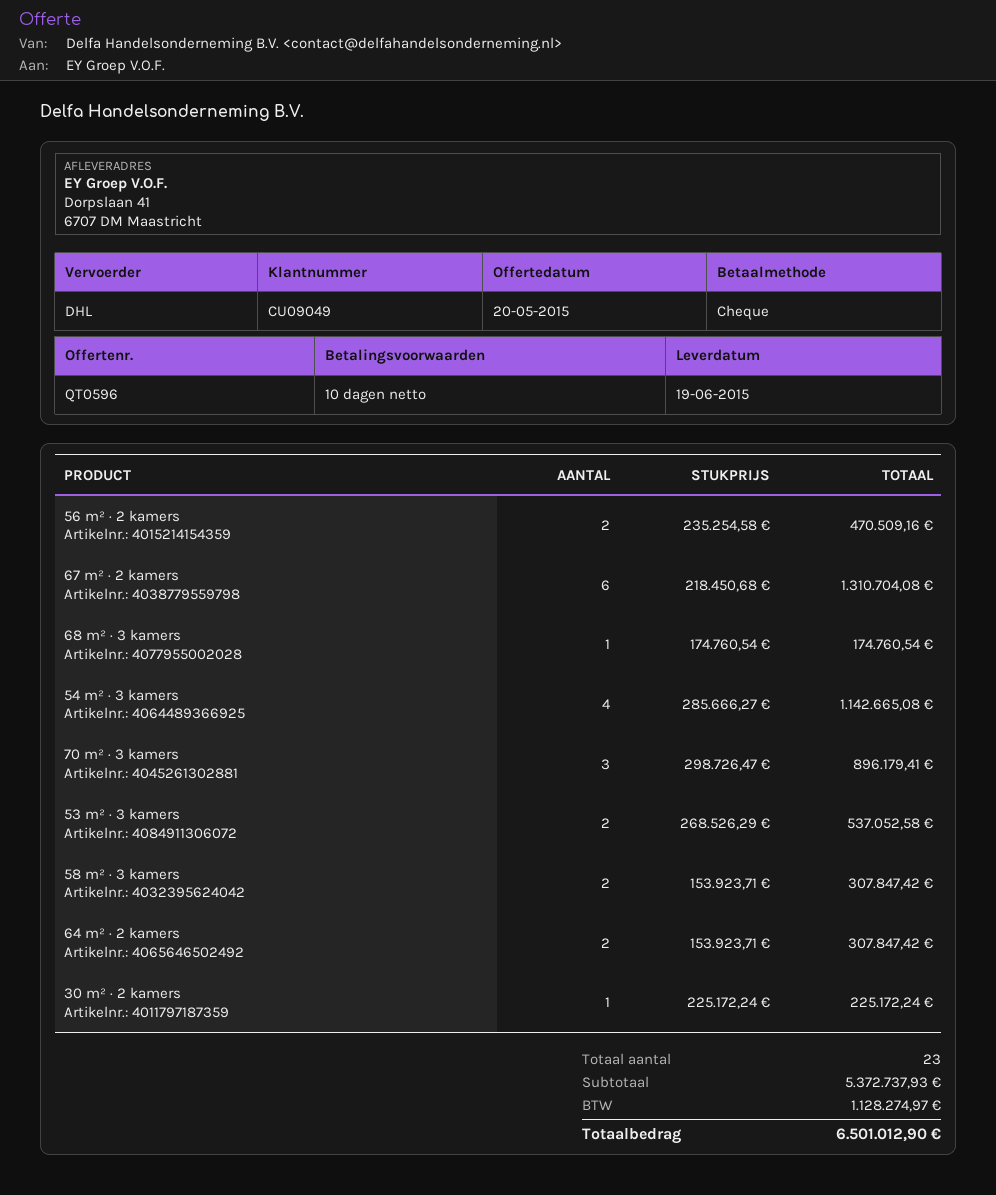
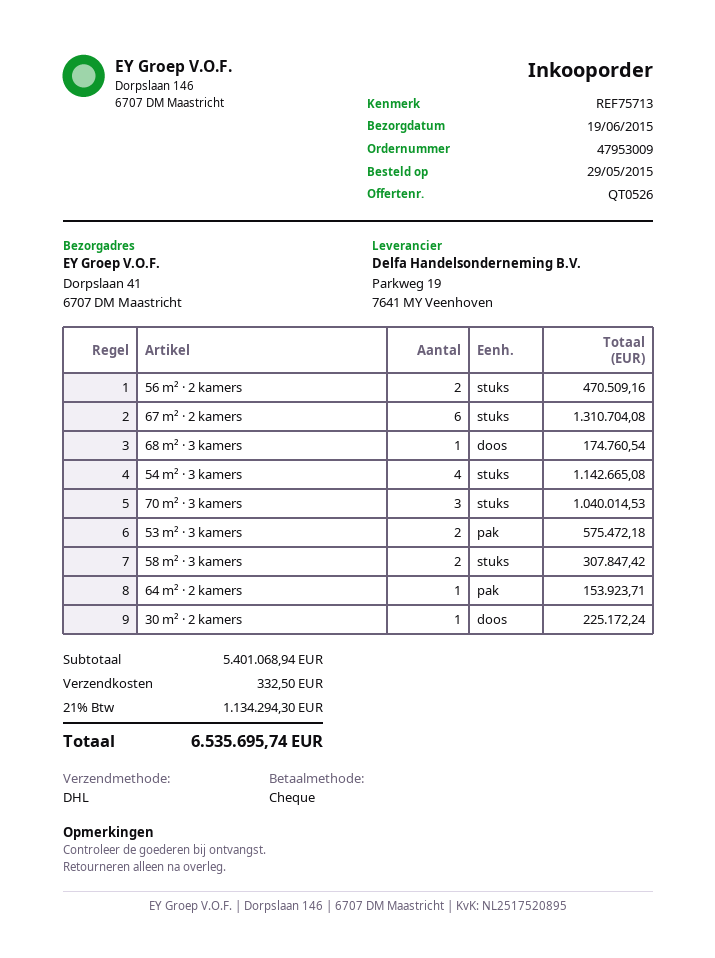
quote number: QT0596 -> QT0526
70 m² · 3 kamers: 3 for 896179.41 -> 3 for 1040014.53
53 m² · 3 kamers: 2 for 537052.58 -> 2 for 575472.18
64 m² · 2 kamers: 2 for 307847.42 -> 1 for 153923.71
subtotal: 5372737.93 -> 5401068.94
shipping: none -> 332.50
tax: 1128274.97 -> 1134294.30
total: 6501012.90 -> 6535695.74

